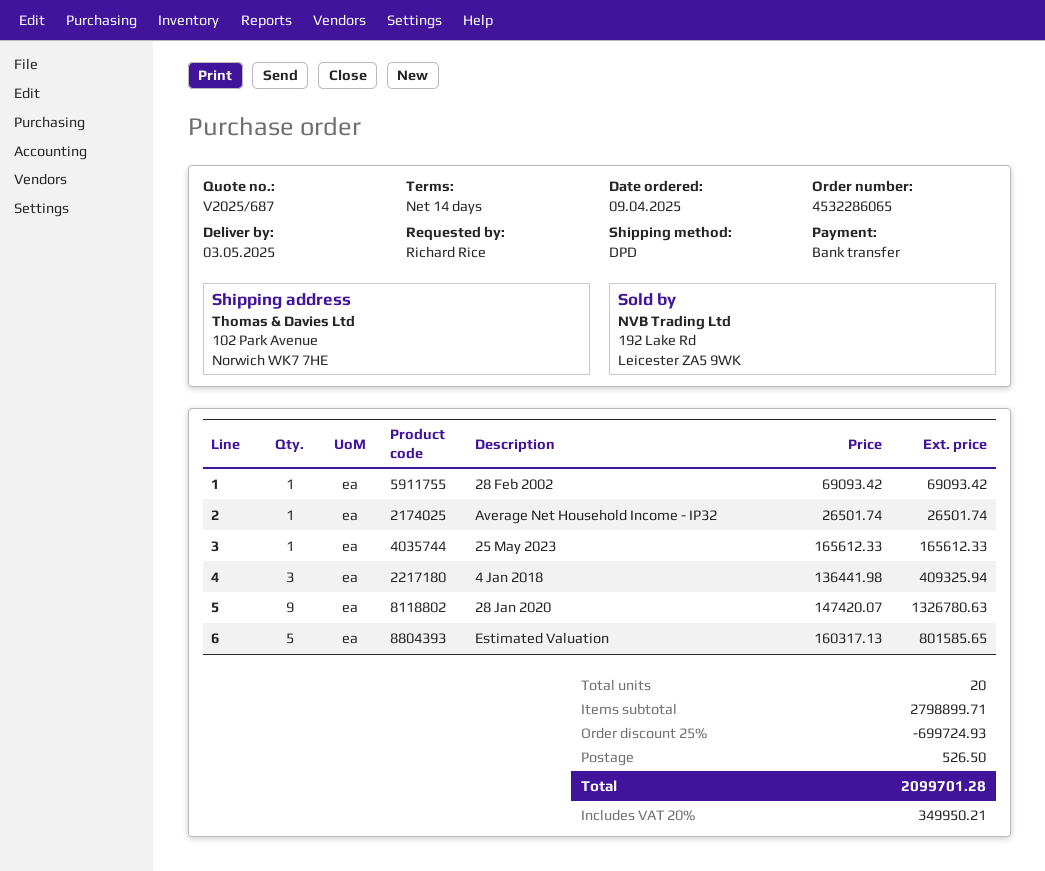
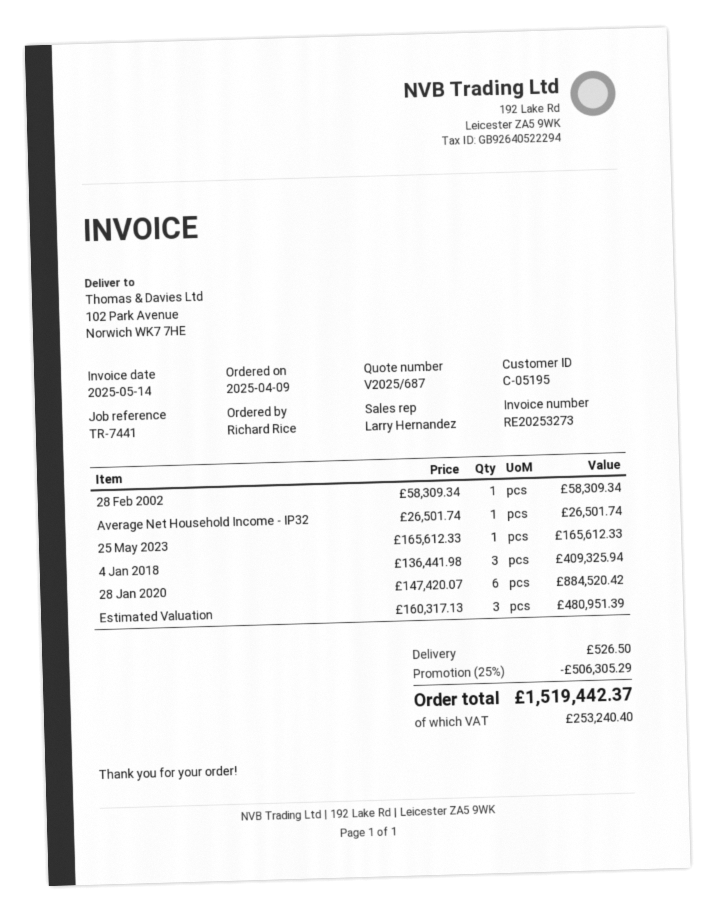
28 Feb 2002: 1 x 69093.42 = 69093.42 -> 1 x 58309.34 = 58309.34
28 Jan 2020: 9 x 147420.07 = 1326780.63 -> 6 x 147420.07 = 884520.42
Estimated Valuation: 5 x 160317.13 = 801585.65 -> 3 x 160317.13 = 480951.39
discount: 25% = 699724.93 -> 25% = 506305.29
tax: 349950.21 -> 253240.40
total: 2099701.28 -> 1519442.37

